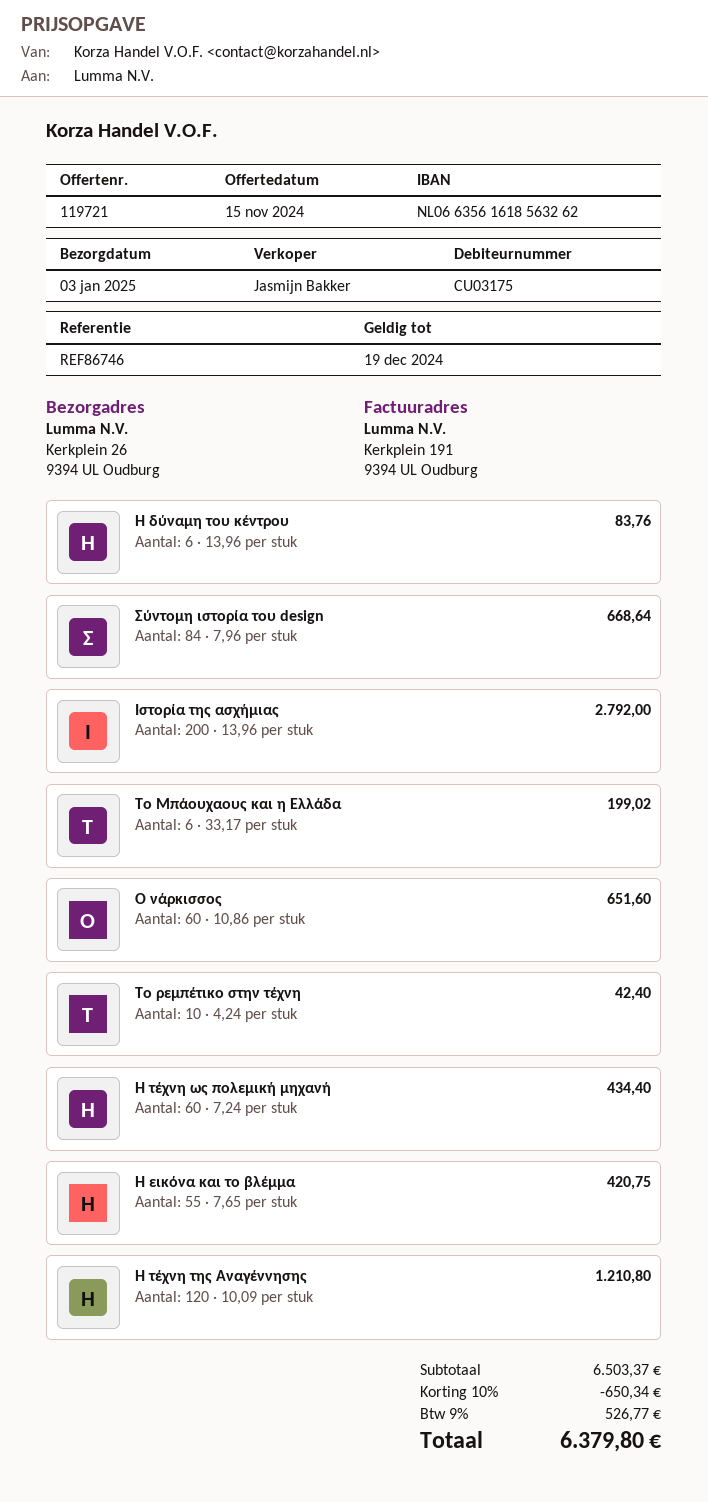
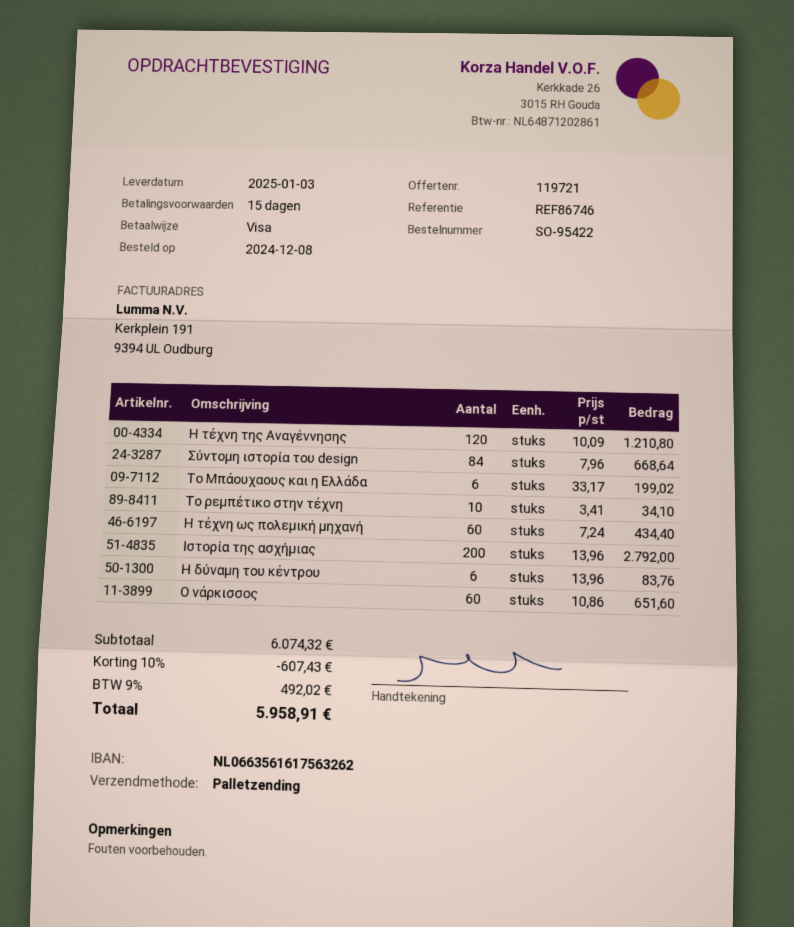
bank account: NL0663561618563262 -> NL0663561617563262
Το ρεμπέτικο στην τέχνη: 10 x 4.24 = 42.40 -> 10 x 3.41 = 34.10
Η εικόνα και το βλέμμα: 55 x 7.65 = 420.75 -> none
subtotal: 6503.37 -> 6074.32
discount: 10% = 650.34 -> 10% = 607.43
tax: 9% = 526.77 -> 9% = 492.02
total: 6379.80 -> 5958.91

